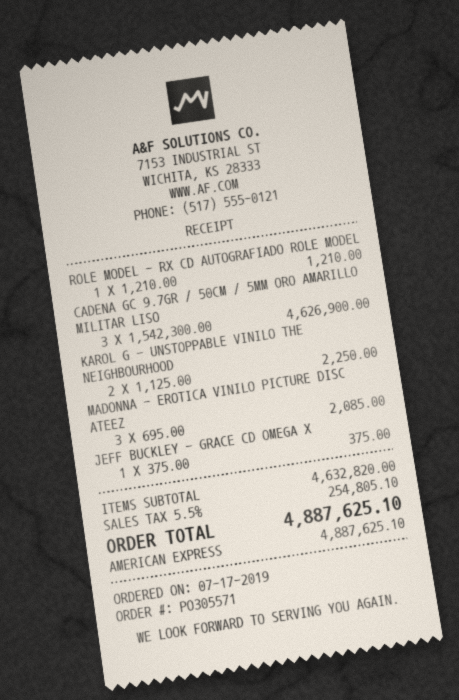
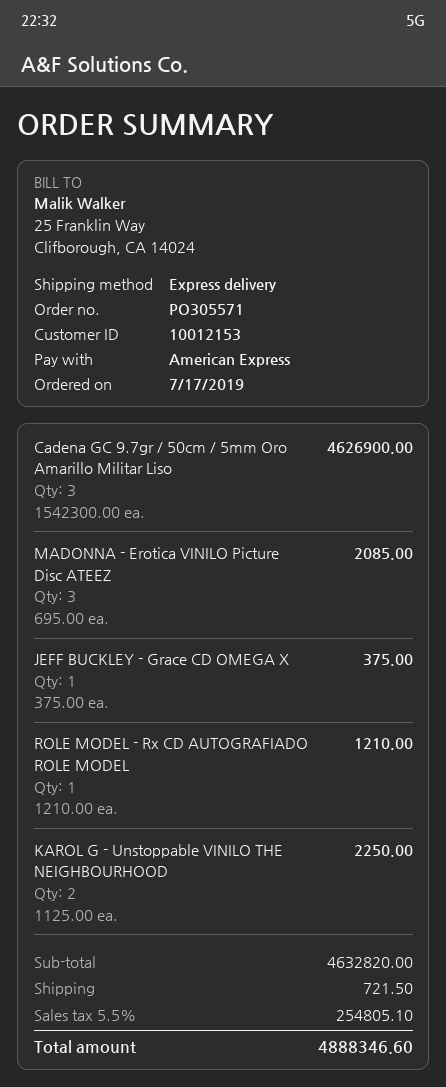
shipping: none -> 721.50
total: 4887625.10 -> 4888346.60

